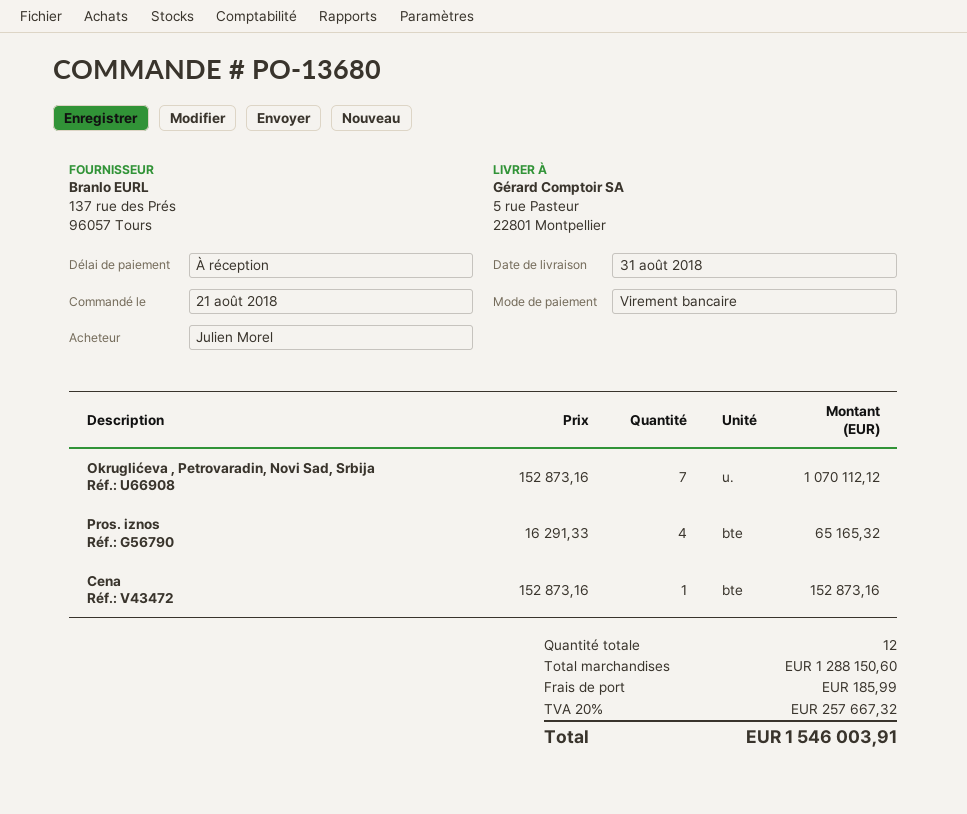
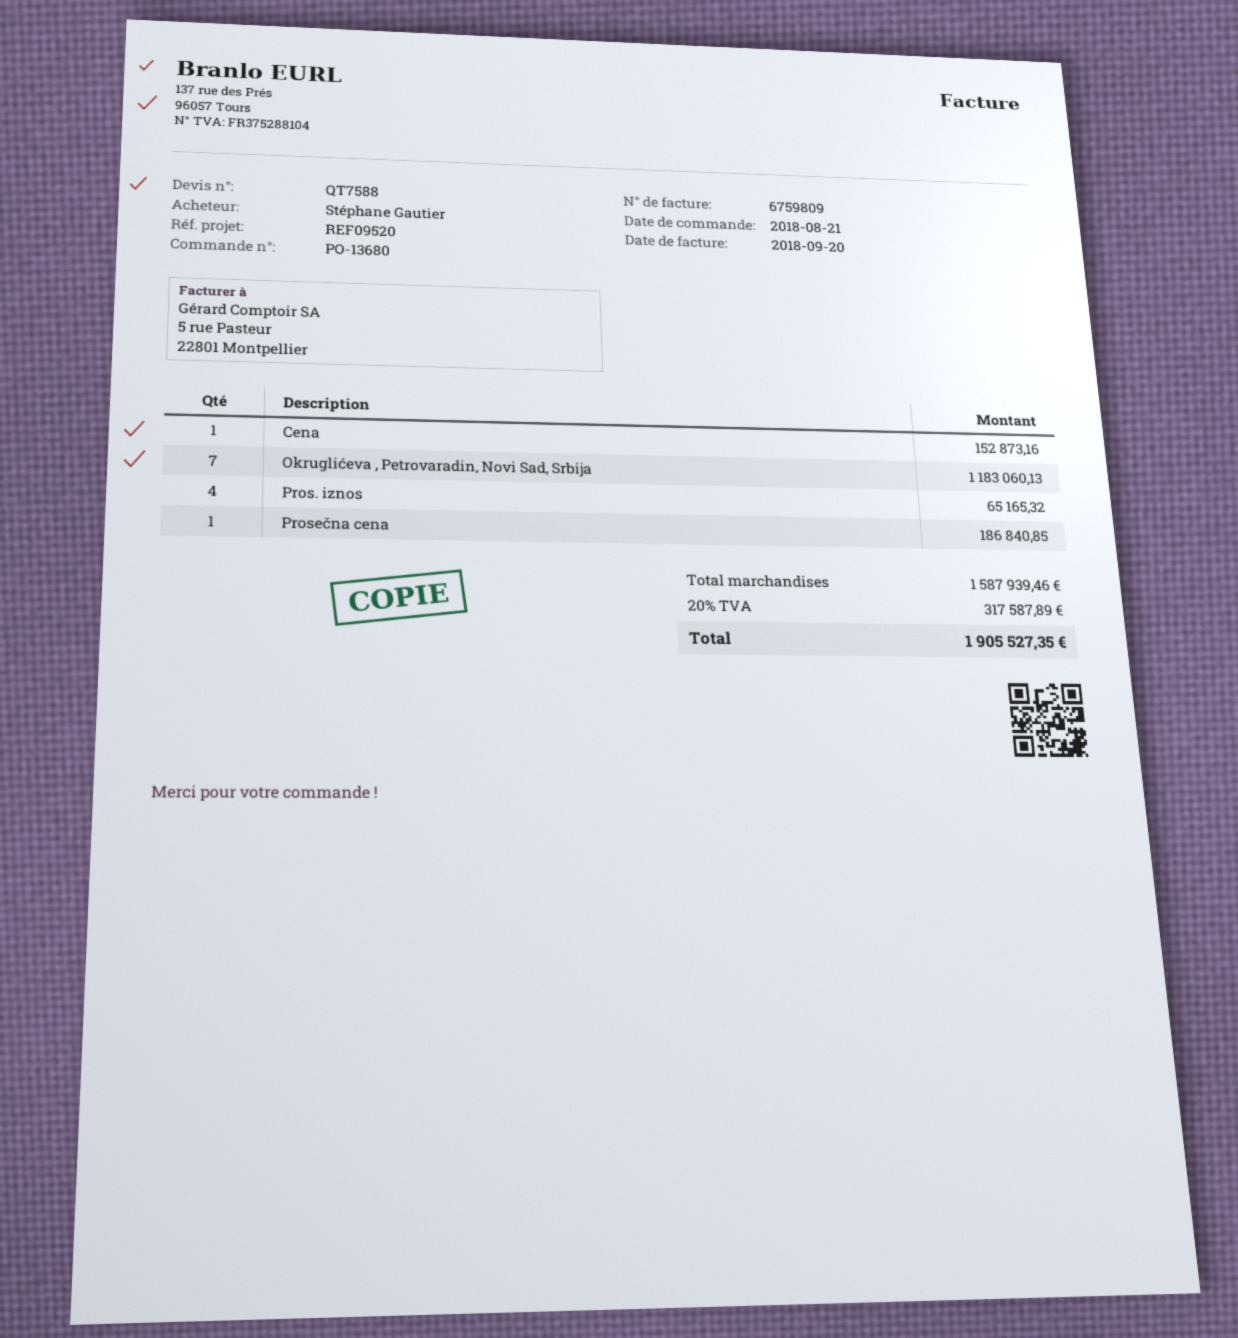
ordered by: Julien Morel -> Stéphane Gautier
Okruglićeva , Petrovaradin, Novi Sad, Srbija: 7 for 1070112.12 -> 7 for 1183060.13
Prosečna cena: none -> 1 for 186840.85
subtotal: 1288150.60 -> 1587939.46
shipping: 185.99 -> none
tax: 20% = 257667.32 -> 20% = 317587.89
total: 1546003.91 -> 1905527.35

